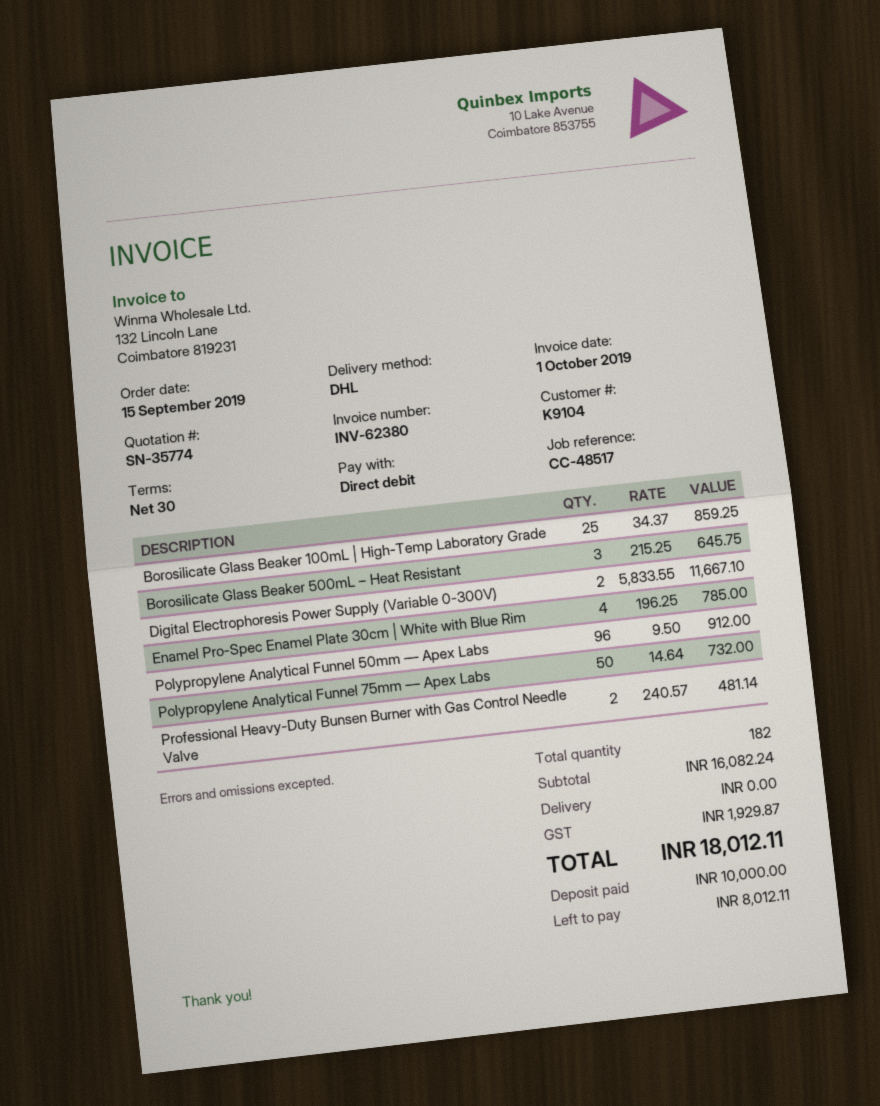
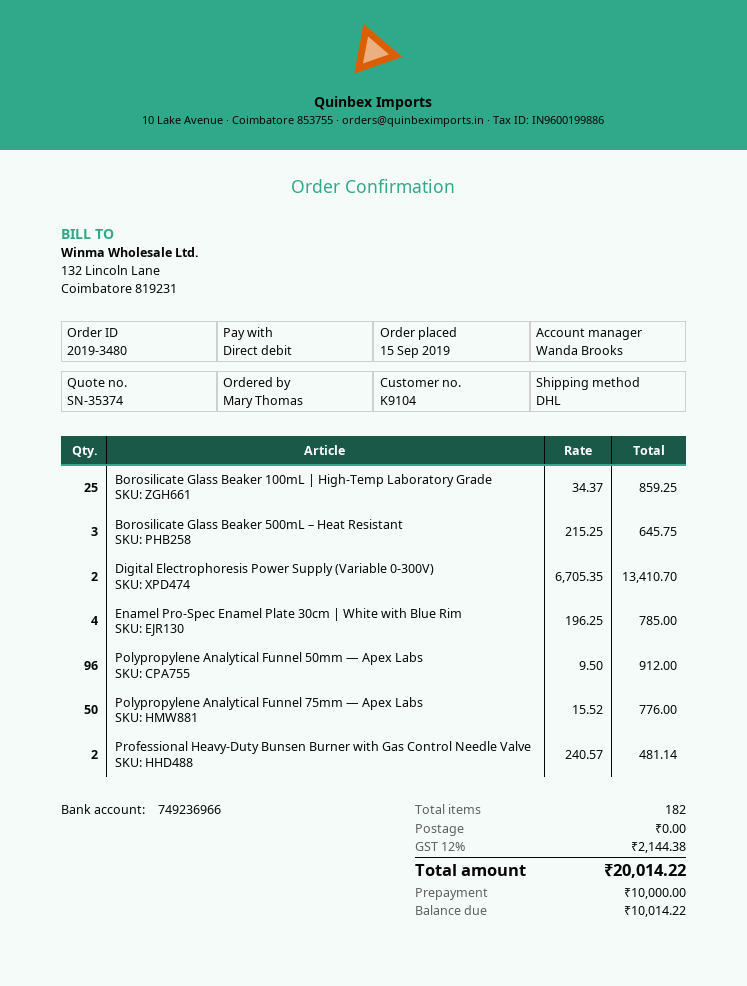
quote number: SN-35774 -> SN-35374
Digital Electrophoresis Power Supply (Variable 0-300V): 2 x 5833.55 = 11667.10 -> 2 x 6705.35 = 13410.70
Polypropylene Analytical Funnel 75mm — Apex Labs: 50 x 14.64 = 732.00 -> 50 x 15.52 = 776.00
tax: 1929.87 -> 2144.38
total: 18012.11 -> 20014.22
balance: 8012.11 -> 10014.22

